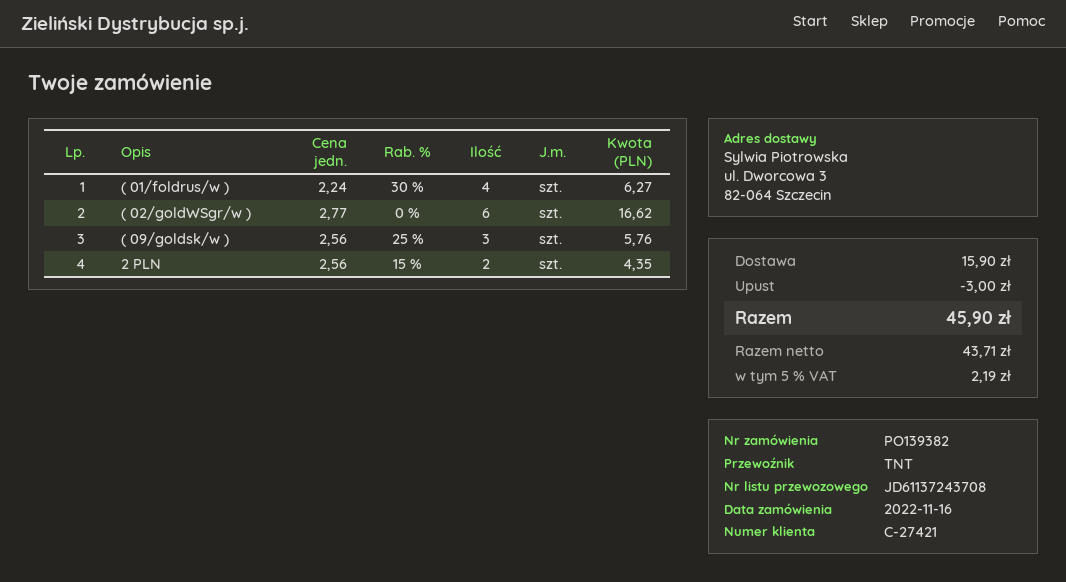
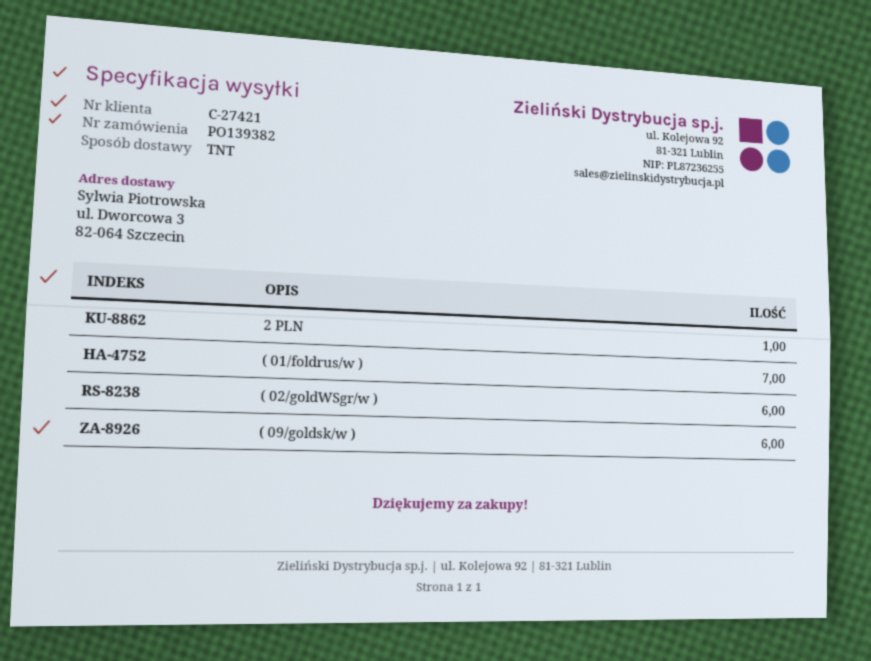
( 01/foldrus/w ): 4 -> 7
( 09/goldsk/w ): 3 -> 6
2 PLN: 2 -> 1

